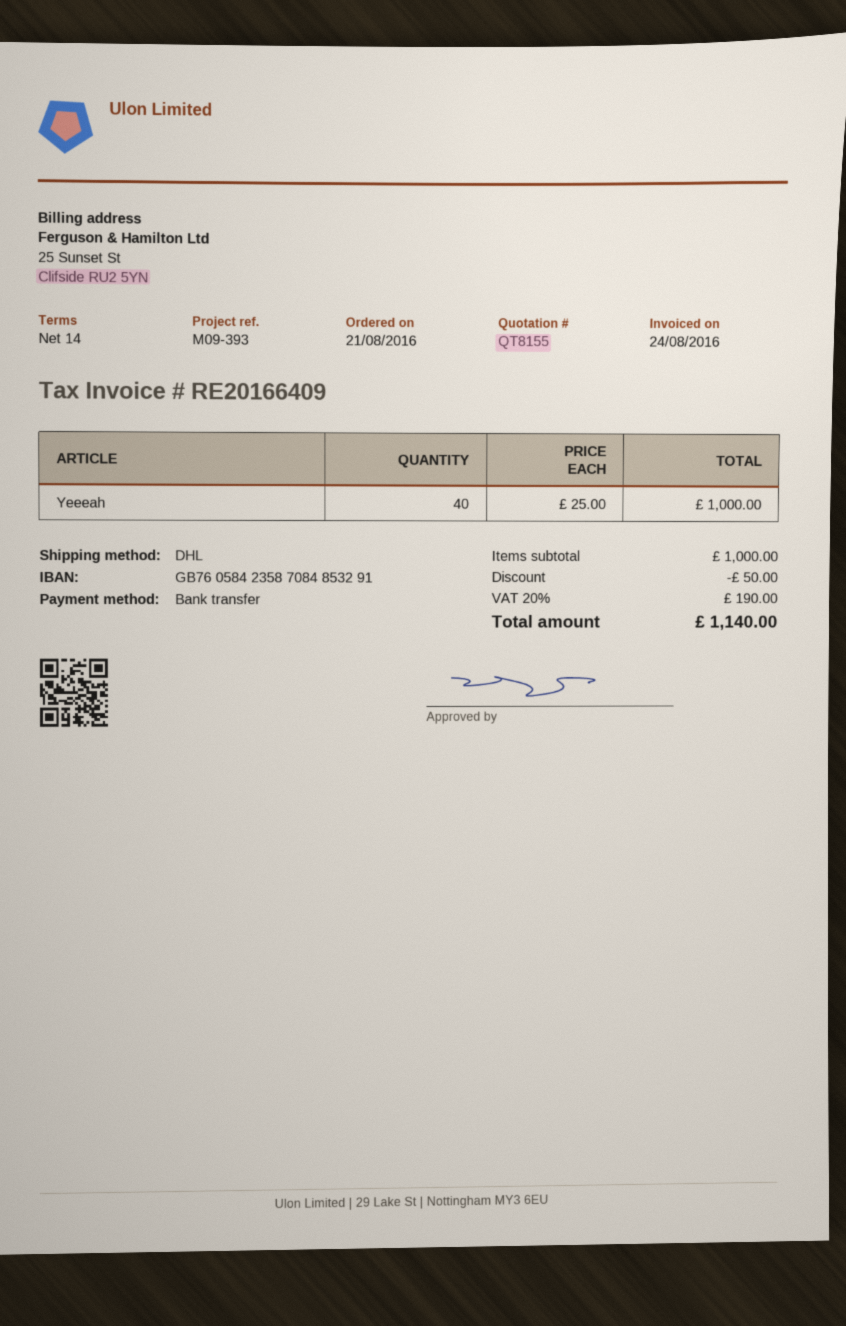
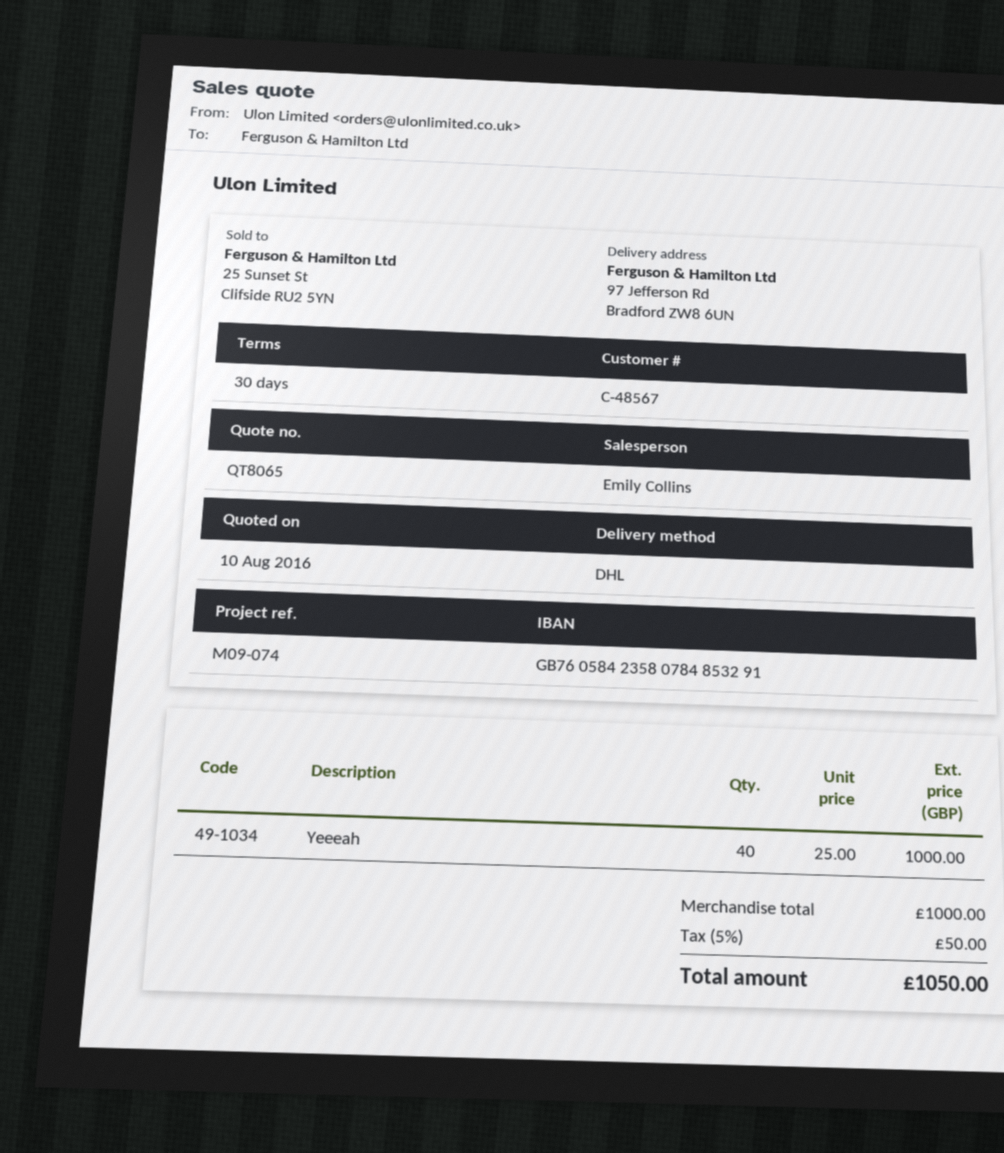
quote number: QT8155 -> QT8065
payment terms: 14 days -> 30 days
reference: M09-393 -> M09-074
bank account: GB76058423587084853291 -> GB76058423580784853291
discount: 50.00 -> none
tax: 20% = 190.00 -> 5% = 50.00
total: 1140.00 -> 1050.00

